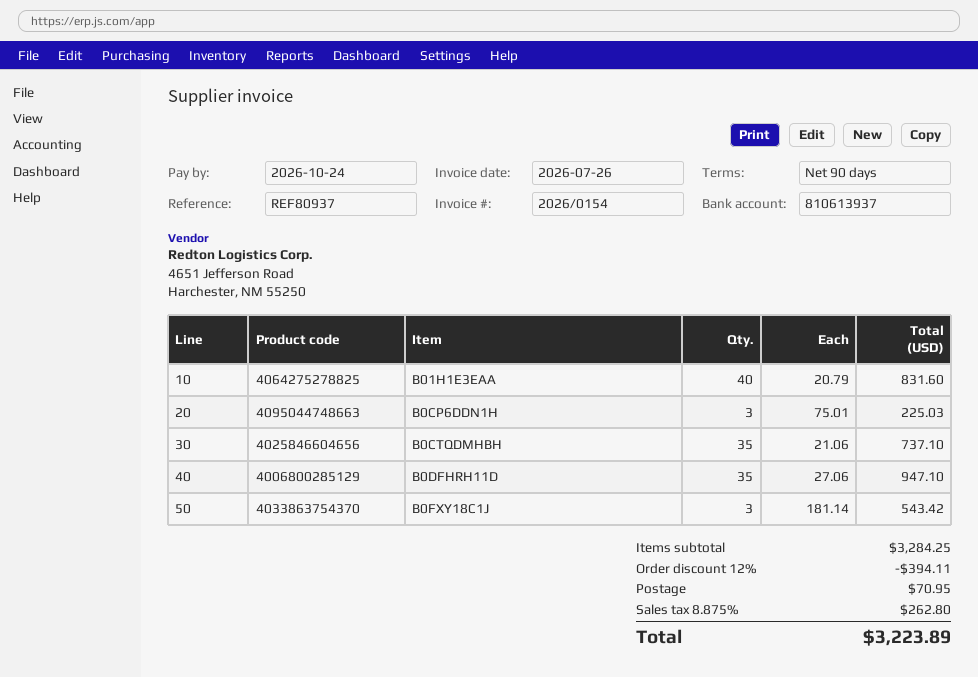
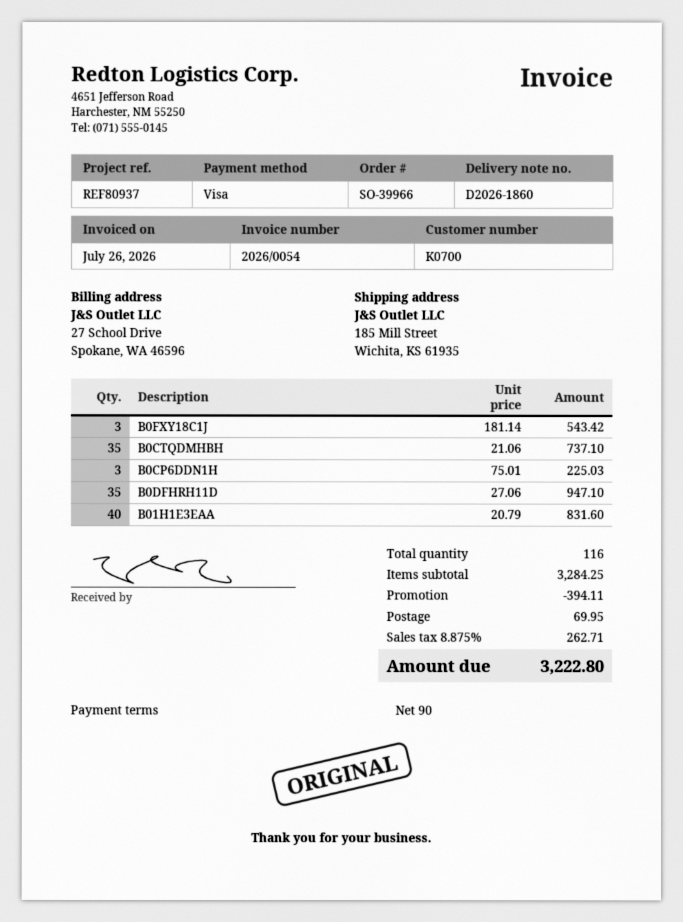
invoice number: 2026/0154 -> 2026/0054
shipping: 70.95 -> 69.95
tax: 8.875% = 262.80 -> 8.875% = 262.71
total: 3223.89 -> 3222.80

